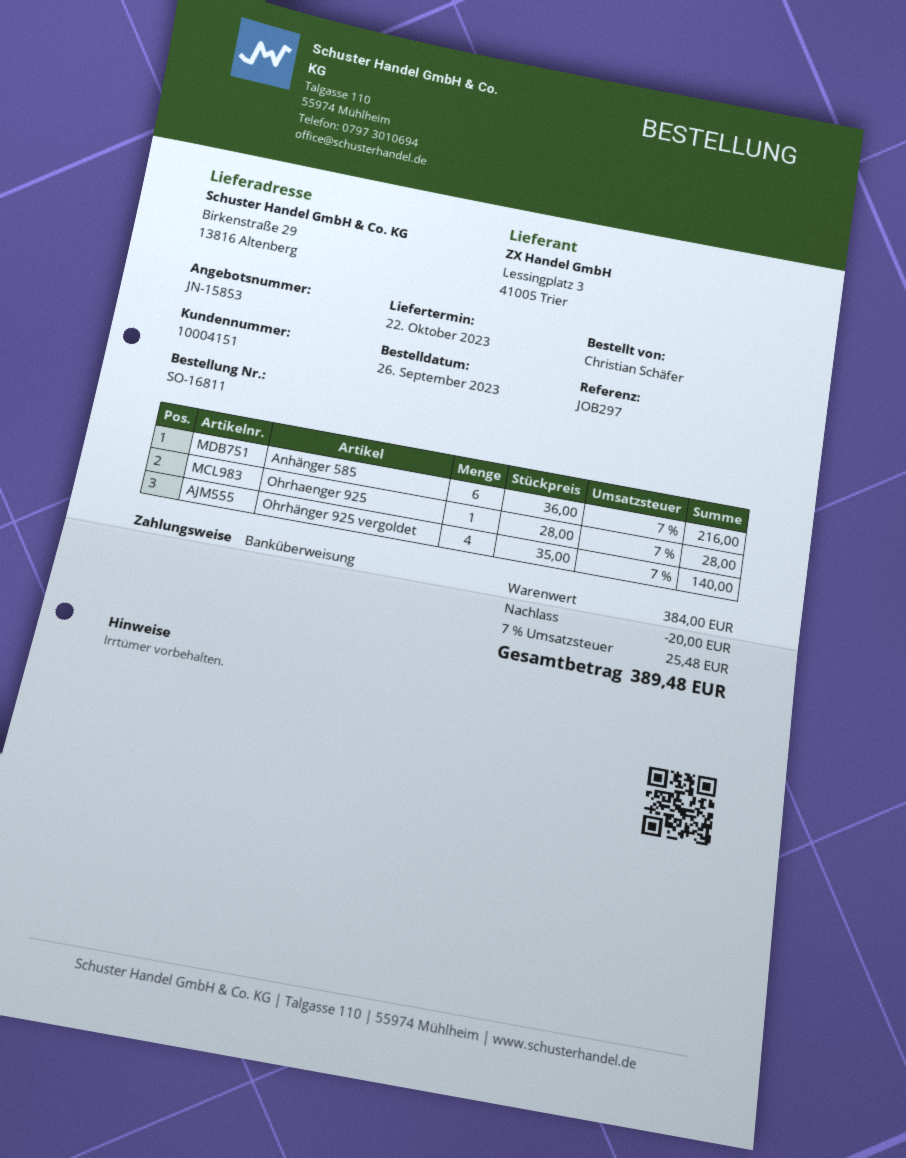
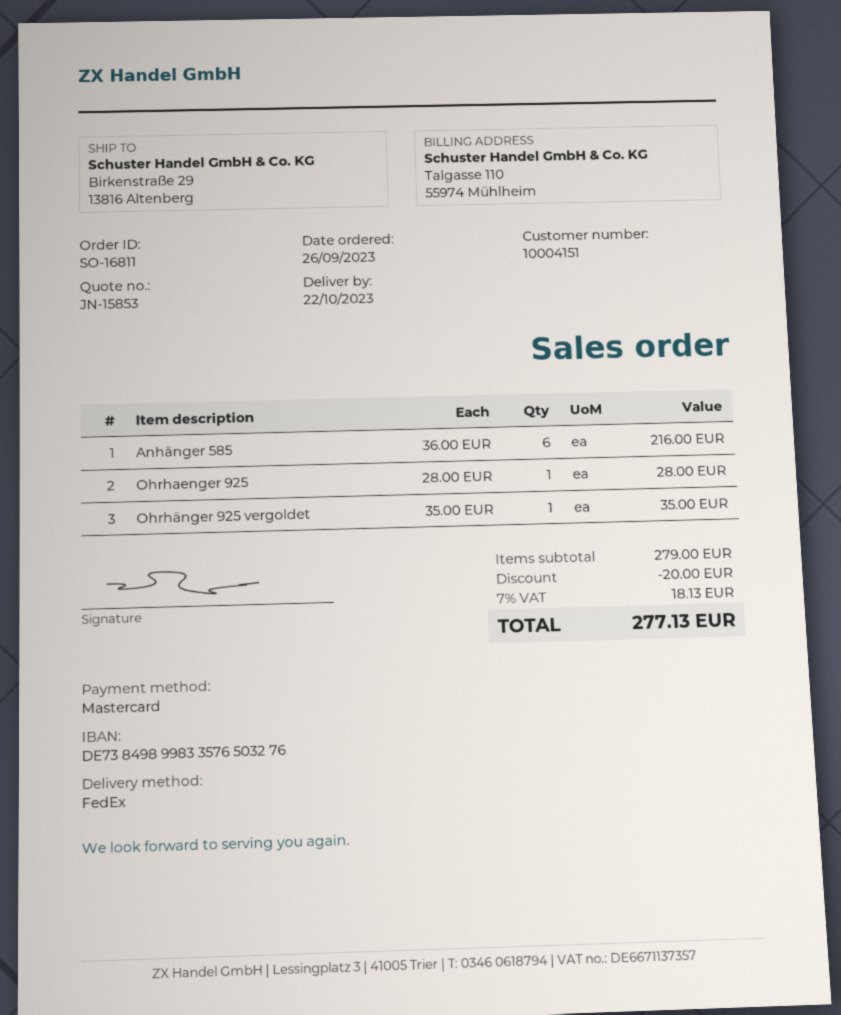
payment method: bank transfer -> Mastercard
Ohrhänger 925 vergoldet: 4 x 35.00 = 140.00 -> 1 x 35.00 = 35.00
subtotal: 384.00 -> 279.00
tax: 7% = 25.48 -> 7% = 18.13
total: 389.48 -> 277.13

